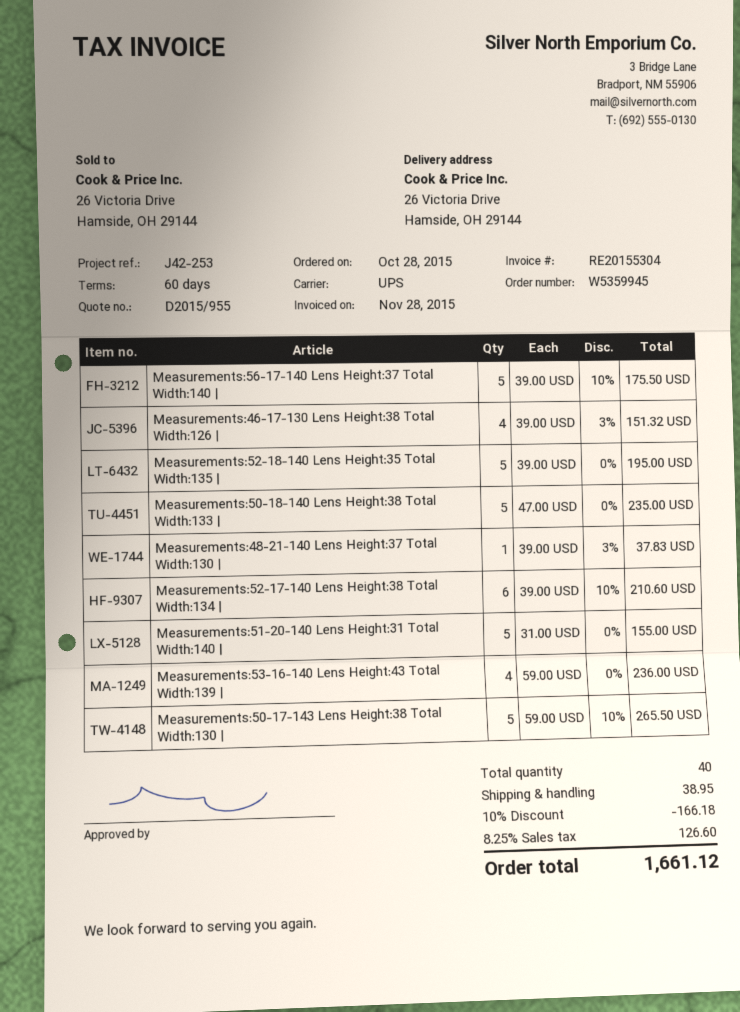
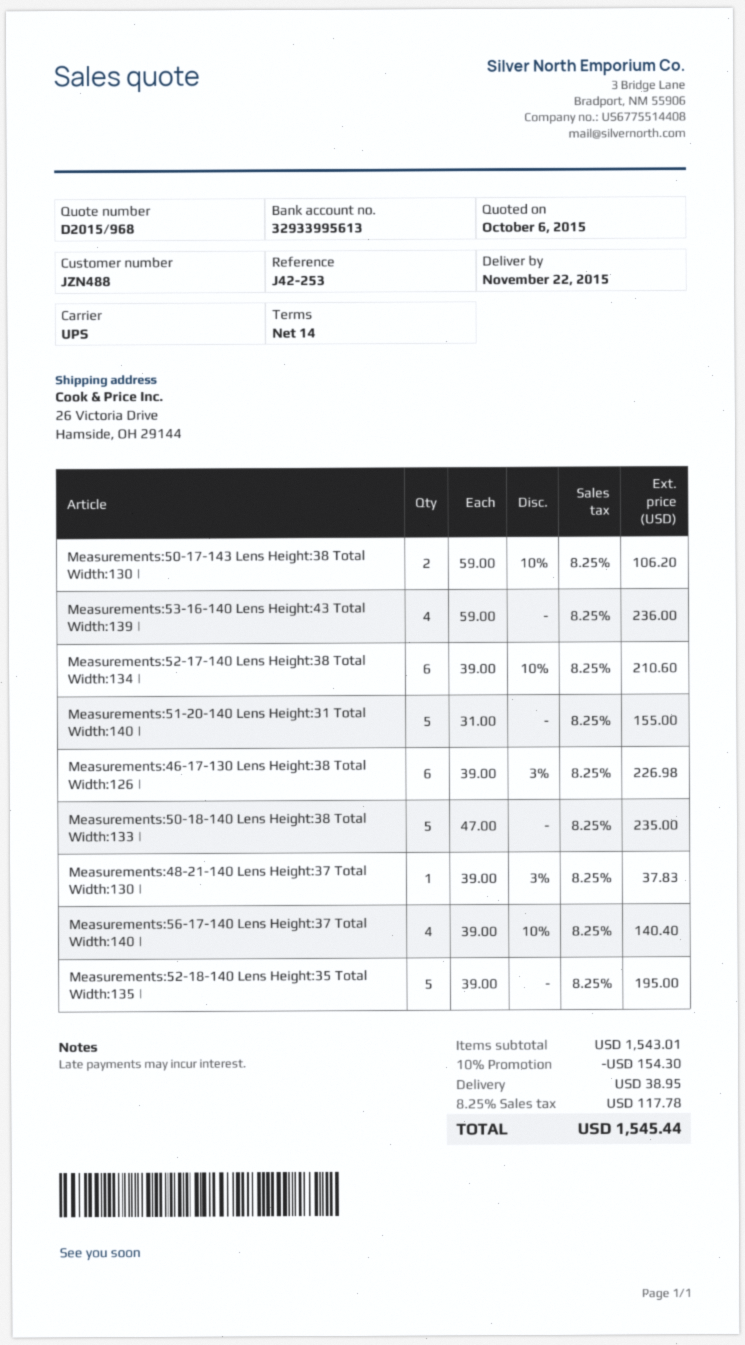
quote number: D2015/955 -> D2015/968
payment terms: 60 days -> 14 days
Measurements:56-17-140 Lens Height:37 Total Width:140 |: 5 x 39.00 - 10% = 175.50 -> 4 x 39.00 - 10% = 140.40
Measurements:46-17-130 Lens Height:38 Total Width:126 |: 4 x 39.00 - 3% = 151.32 -> 6 x 39.00 - 3% = 226.98
Measurements:50-17-143 Lens Height:38 Total Width:130 |: 5 x 59.00 - 10% = 265.50 -> 2 x 59.00 - 10% = 106.20
discount: 10% = 166.18 -> 10% = 154.30
tax: 8.25% = 126.60 -> 8.25% = 117.78
total: 1661.12 -> 1545.44

